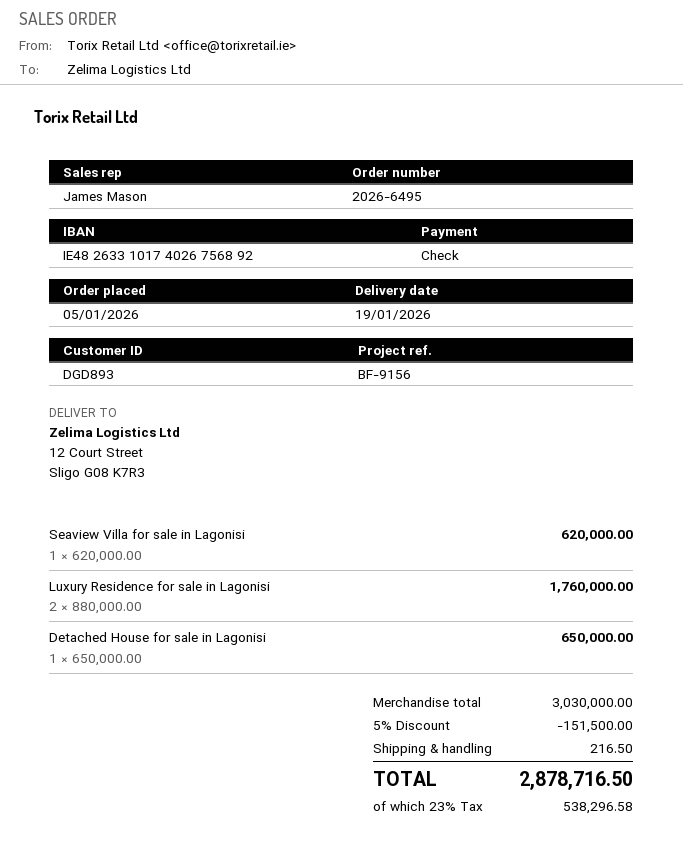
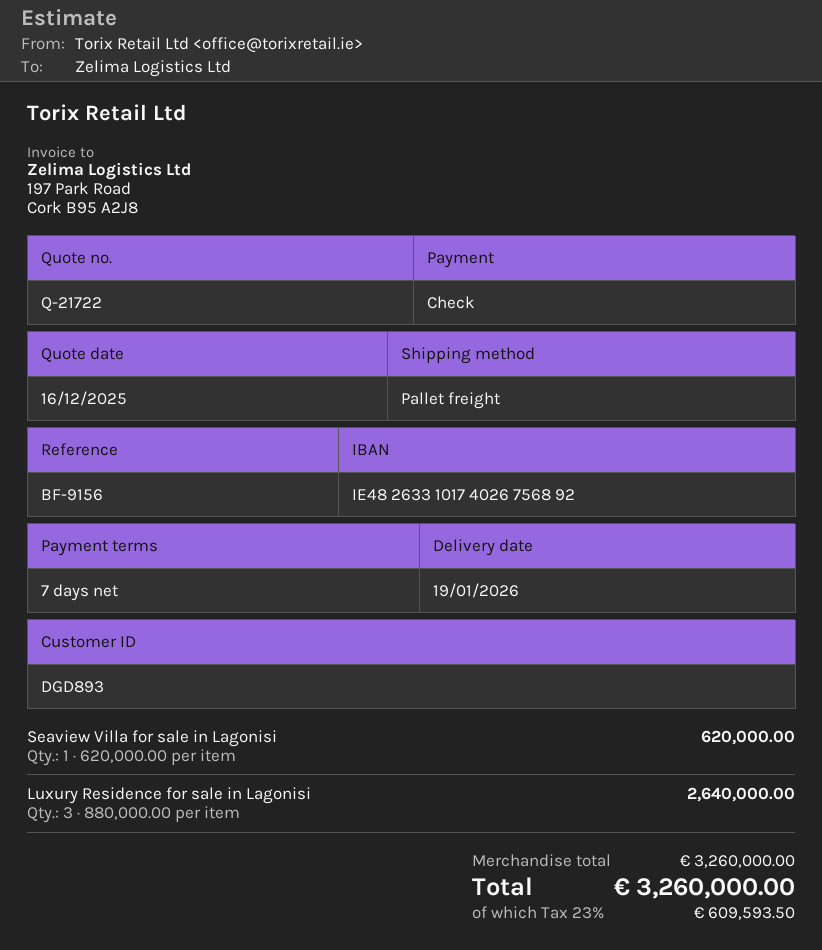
Luxury Residence for sale in Lagonisi: 2 x 880000.00 = 1760000.00 -> 3 x 880000.00 = 2640000.00
Detached House for sale in Lagonisi: 1 x 650000.00 = 650000.00 -> none
subtotal: 3030000.00 -> 3260000.00
discount: 5% = 151500.00 -> none
shipping: 216.50 -> none
tax: 23% = 538296.58 -> 23% = 609593.50
total: 2878716.50 -> 3260000.00

